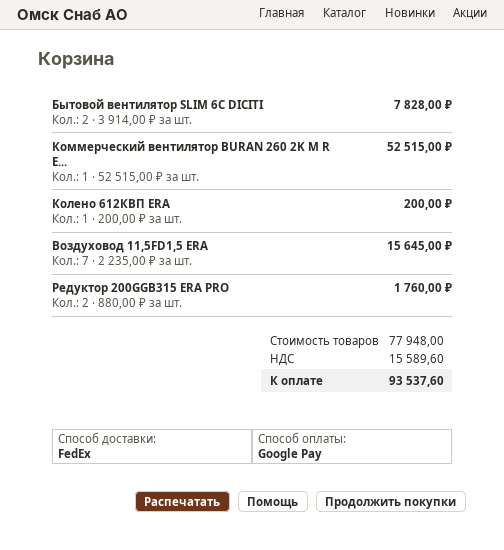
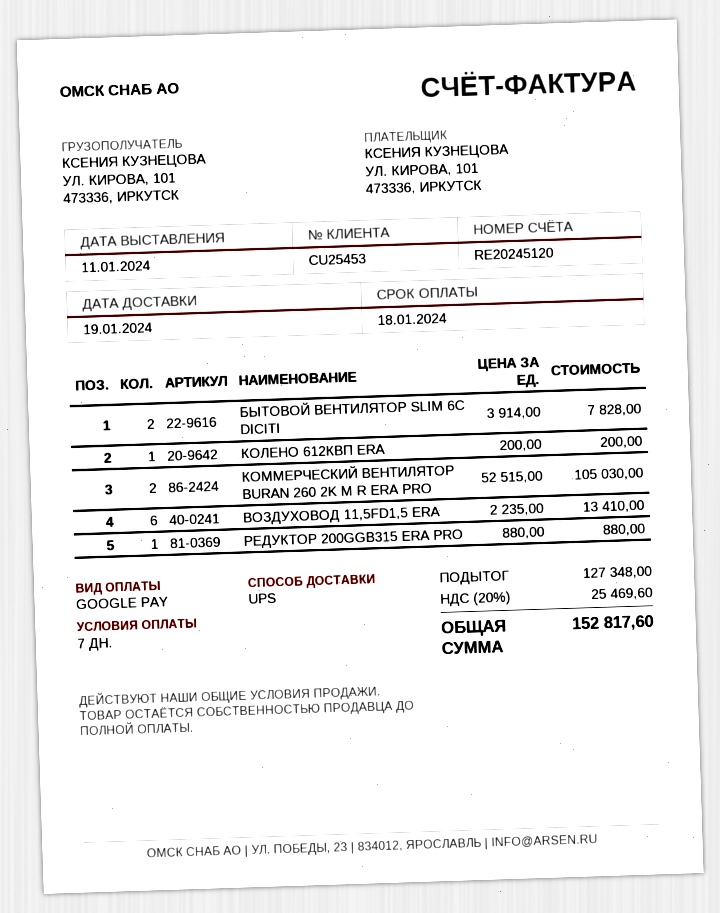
shipping method: FedEx -> UPS
Коммерческий вентилятор BURAN 260 2K M R E...: 1 x 52515.00 = 52515.00 -> 2 x 52515.00 = 105030.00
Воздуховод 11,5FD1,5 ERA: 7 x 2235.00 = 15645.00 -> 6 x 2235.00 = 13410.00
Редуктор 200GGB315 ERA PRO: 2 x 880.00 = 1760.00 -> 1 x 880.00 = 880.00
subtotal: 77948.00 -> 127348.00
tax: 15589.60 -> 25469.60
total: 93537.60 -> 152817.60

